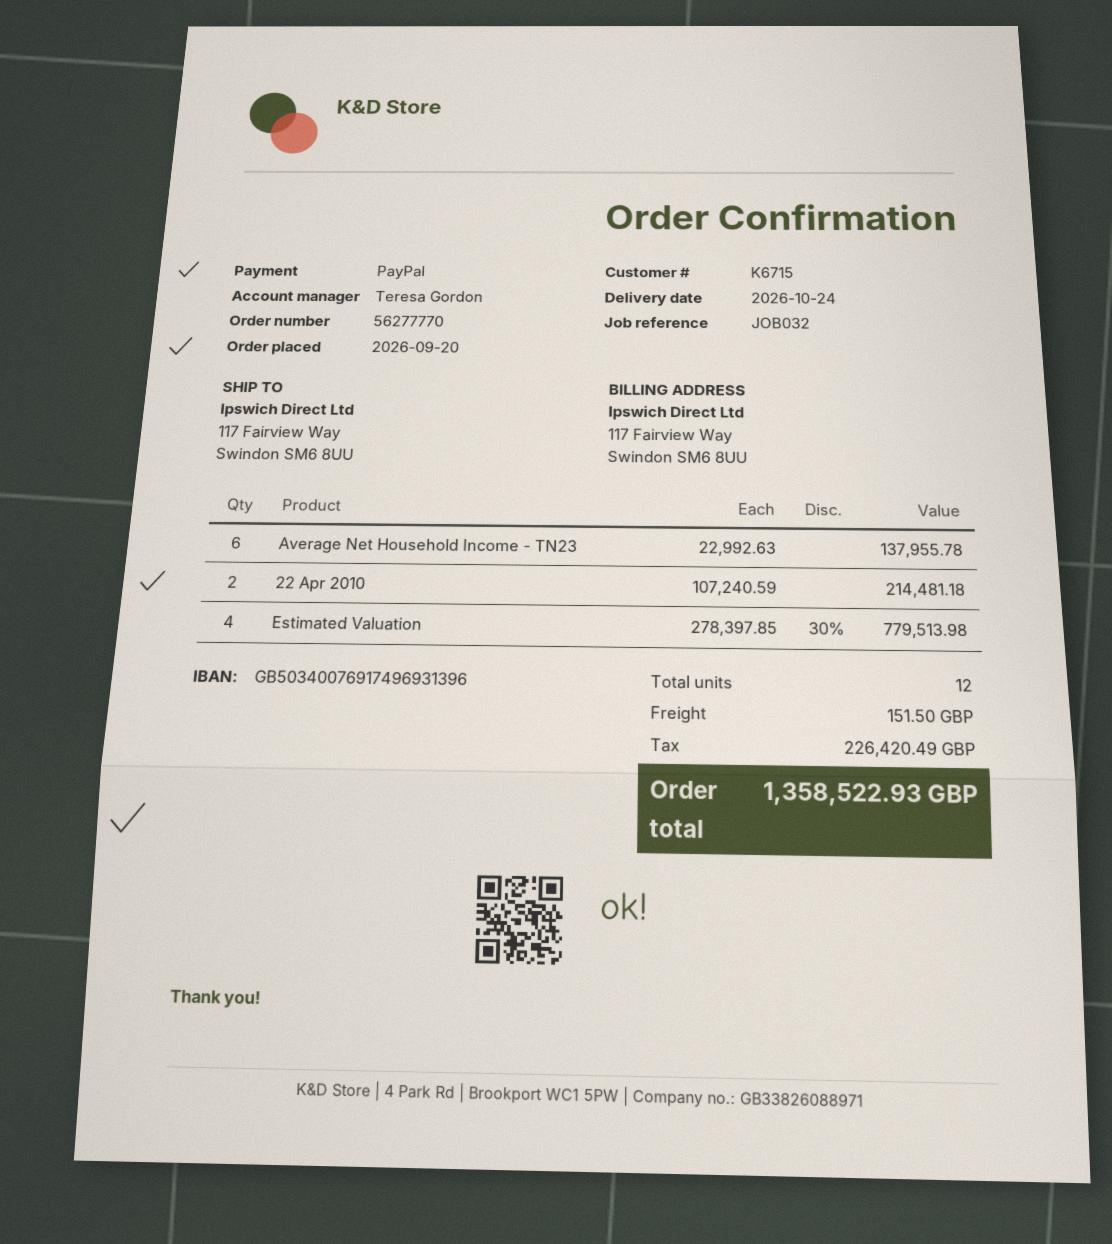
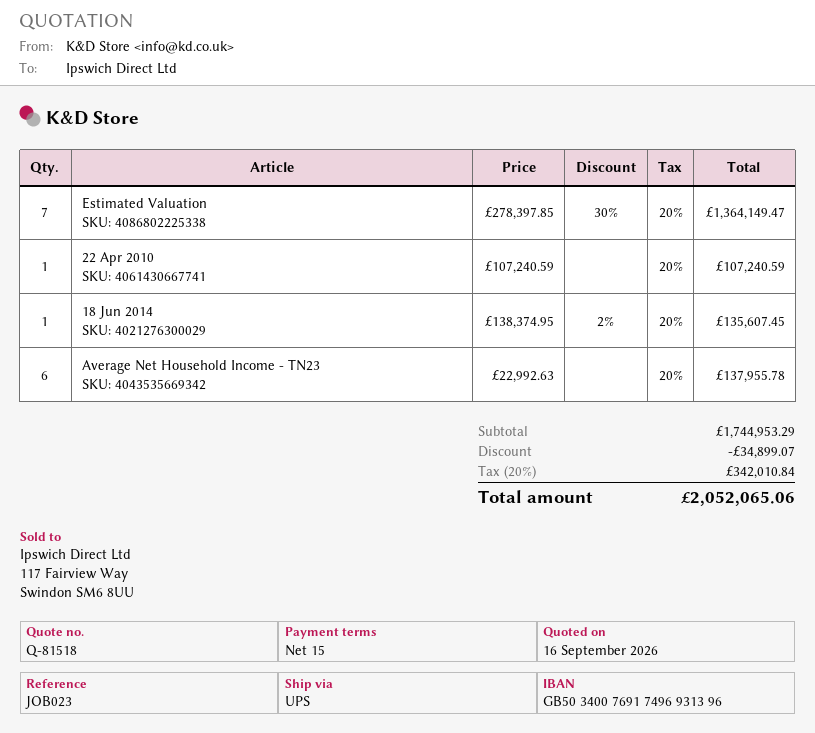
reference: JOB032 -> JOB023
22 Apr 2010: 2 x 107240.59 = 214481.18 -> 1 x 107240.59 = 107240.59
Estimated Valuation: 4 x 278397.85 - 30% = 779513.98 -> 7 x 278397.85 - 30% = 1364149.47
18 Jun 2014: none -> 1 x 138374.95 - 2% = 135607.45
discount: none -> 34899.07
shipping: 151.50 -> none
tax: 226420.49 -> 342010.84
total: 1358522.93 -> 2052065.06

